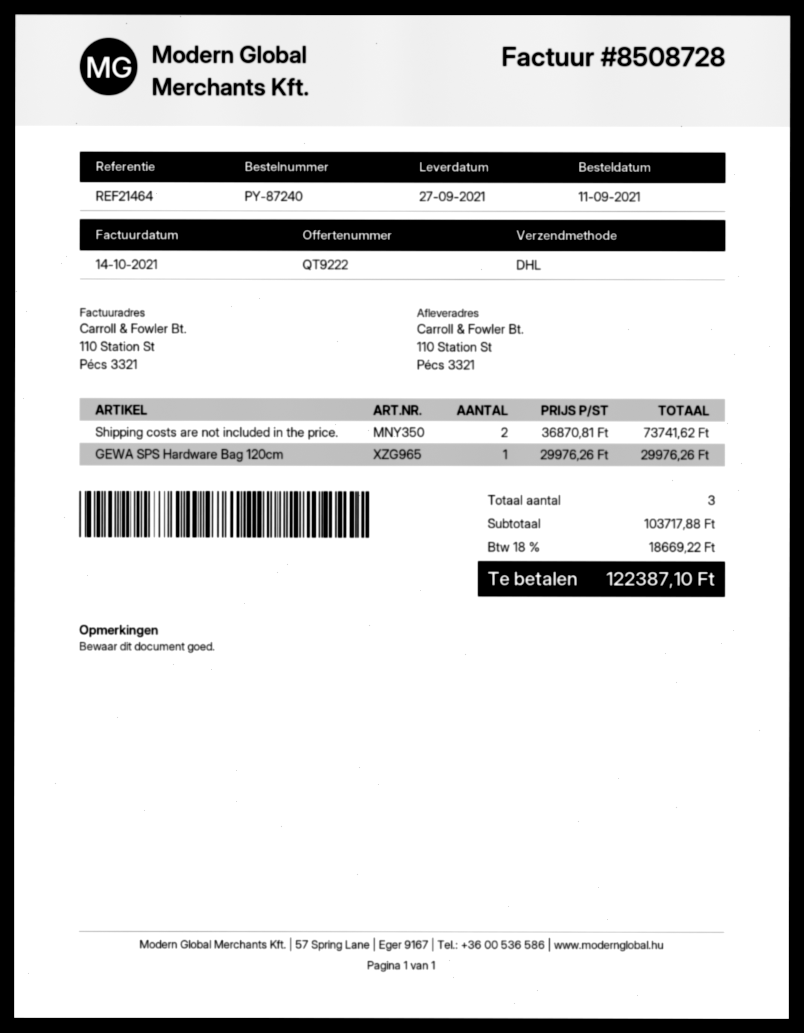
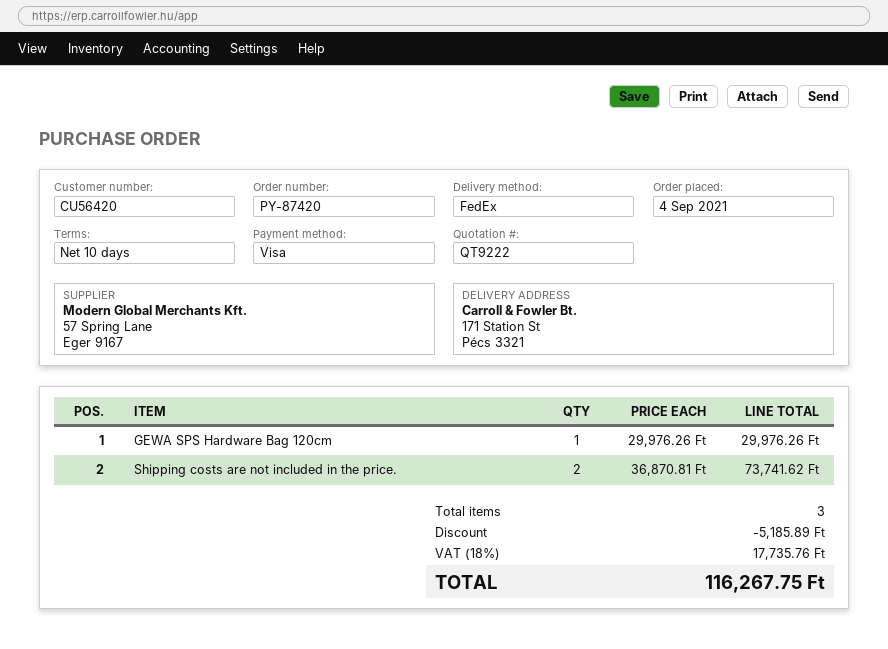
order number: PY-87240 -> PY-87420
order date: 2021-09-11 -> 2021-09-04
shipping method: DHL -> FedEx
ship to: 110 Station St, Pécs 3321 -> 171 Station St, Pécs 3321
discount: none -> 5185.89
tax: 18% = 18669.22 -> 18% = 17735.76
total: 122387.10 -> 116267.75

